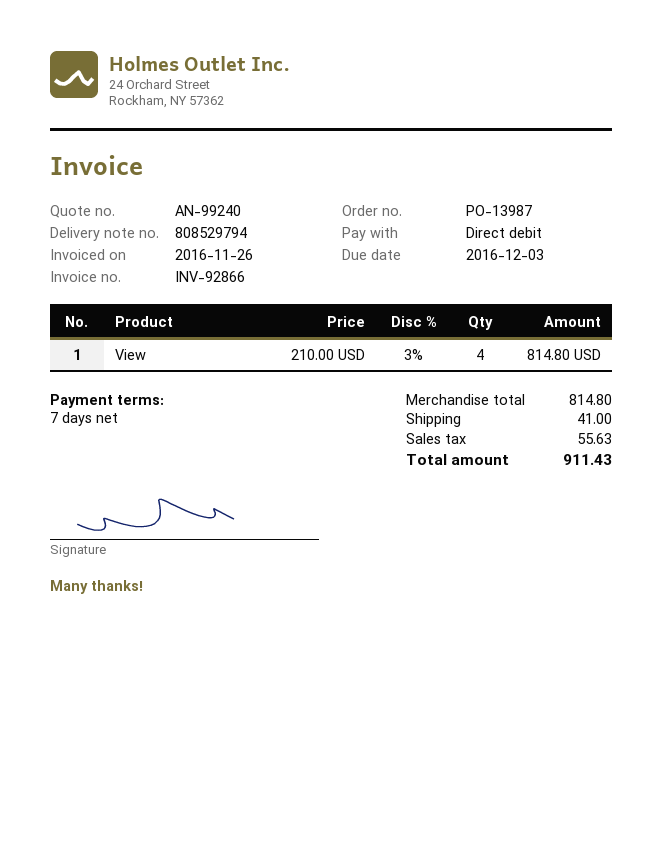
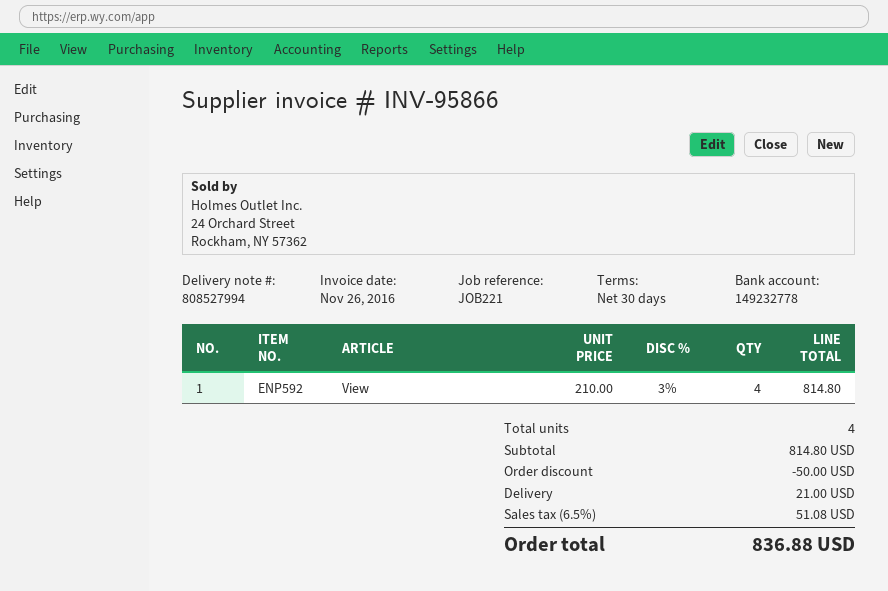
delivery note number: 808529794 -> 808527994
invoice number: INV-92866 -> INV-95866
payment terms: 7 days -> 30 days
discount: none -> 50.00
shipping: 41.00 -> 21.00
tax: 55.63 -> 51.08
total: 911.43 -> 836.88

